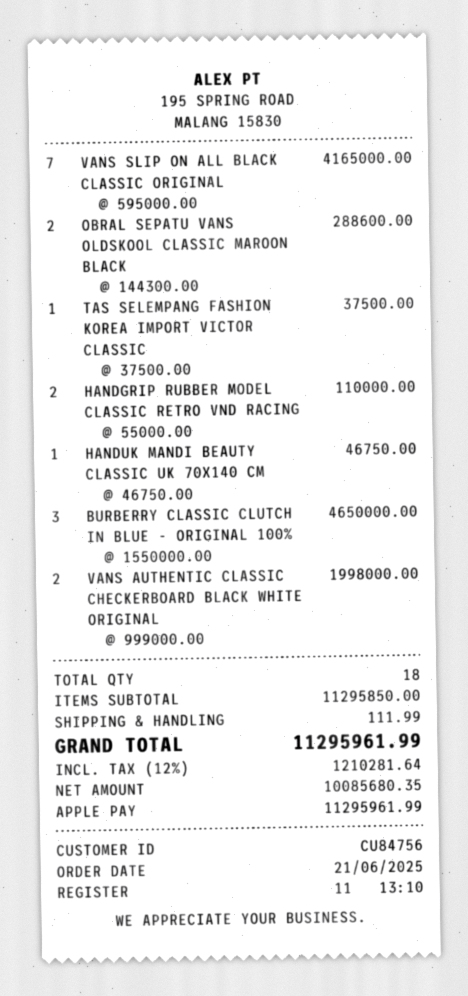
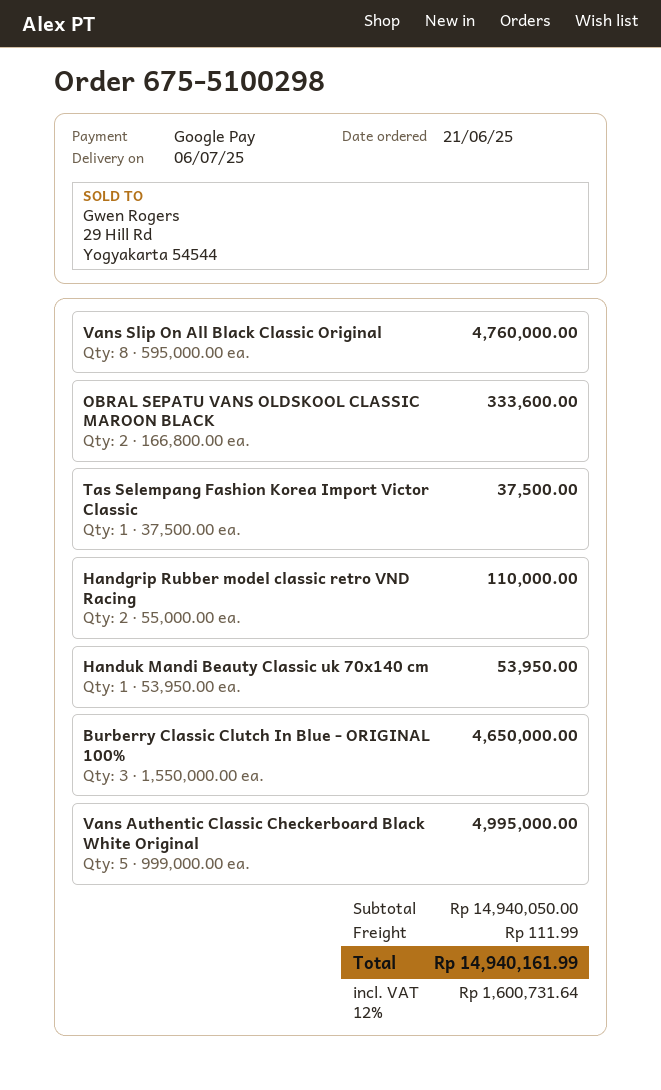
payment method: Apple Pay -> Google Pay
VANS SLIP ON ALL BLACK CLASSIC ORIGINAL: 7 x 595000.00 = 4165000.00 -> 8 x 595000.00 = 4760000.00
OBRAL SEPATU VANS OLDSKOOL CLASSIC MAROON BLACK: 2 x 144300.00 = 288600.00 -> 2 x 166800.00 = 333600.00
HANDUK MANDI BEAUTY CLASSIC UK 70X140 CM: 1 x 46750.00 = 46750.00 -> 1 x 53950.00 = 53950.00
VANS AUTHENTIC CLASSIC CHECKERBOARD BLACK WHITE ORIGINAL: 2 x 999000.00 = 1998000.00 -> 5 x 999000.00 = 4995000.00
subtotal: 11295850.00 -> 14940050.00
tax: 12% = 1210281.64 -> 12% = 1600731.64
total: 11295961.99 -> 14940161.99

